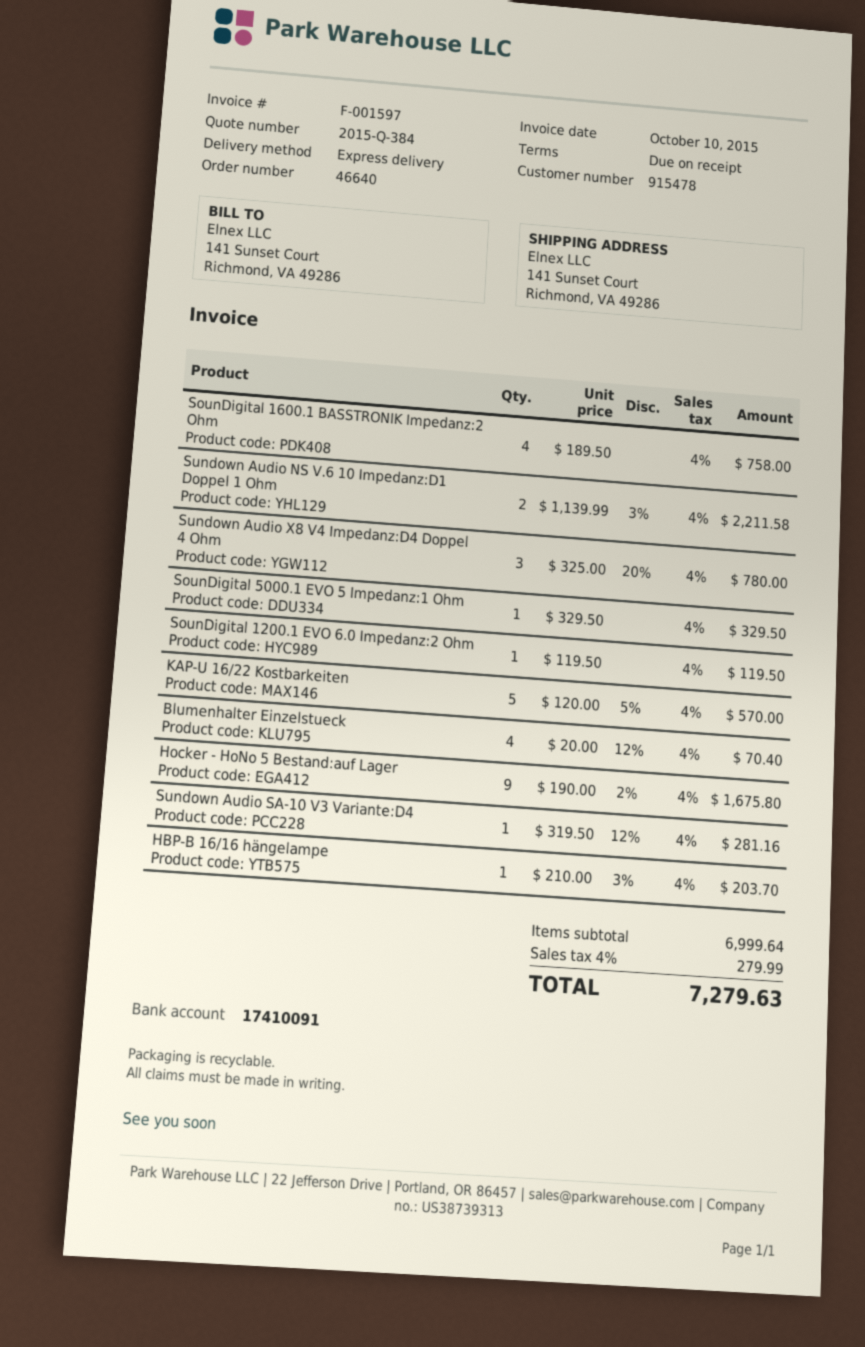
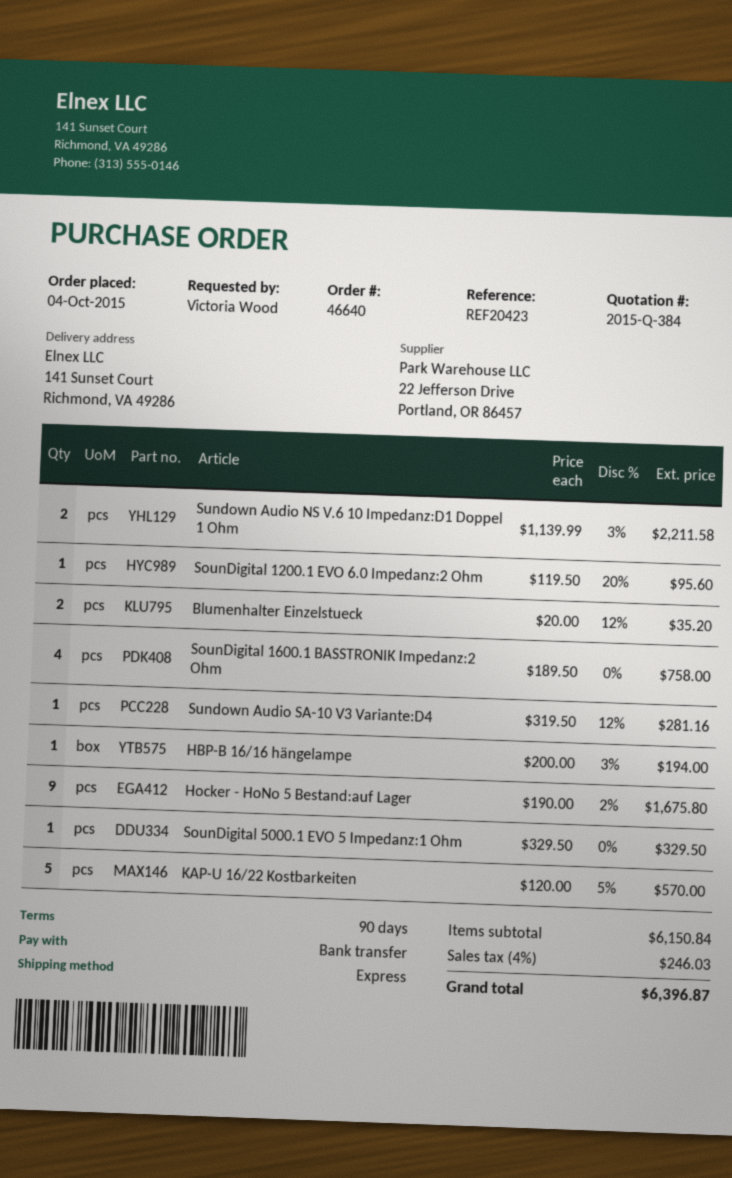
payment terms: on receipt -> 90 days
Sundown Audio X8 V4 Impedanz:D4 Doppel 4 Ohm: 3 x 325.00 - 20% = 780.00 -> none
SounDigital 1200.1 EVO 6.0 Impedanz:2 Ohm: 1 x 119.50 = 119.50 -> 1 x 119.50 - 20% = 95.60
Blumenhalter Einzelstueck: 4 x 20.00 - 12% = 70.40 -> 2 x 20.00 - 12% = 35.20
HBP-B 16/16 hängelampe: 1 x 210.00 - 3% = 203.70 -> 1 x 200.00 - 3% = 194.00
subtotal: 6999.64 -> 6150.84
tax: 4% = 279.99 -> 4% = 246.03
total: 7279.63 -> 6396.87

